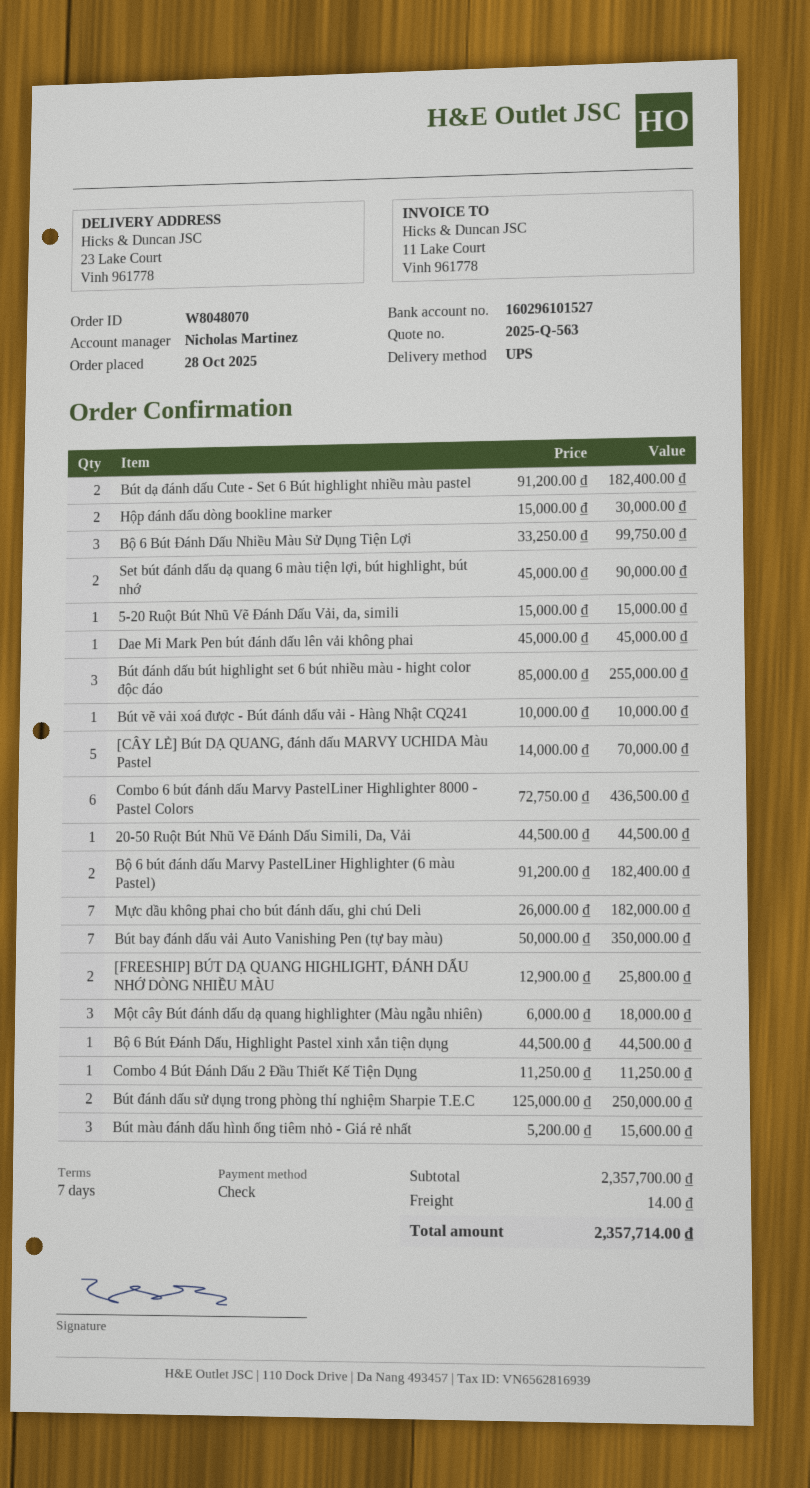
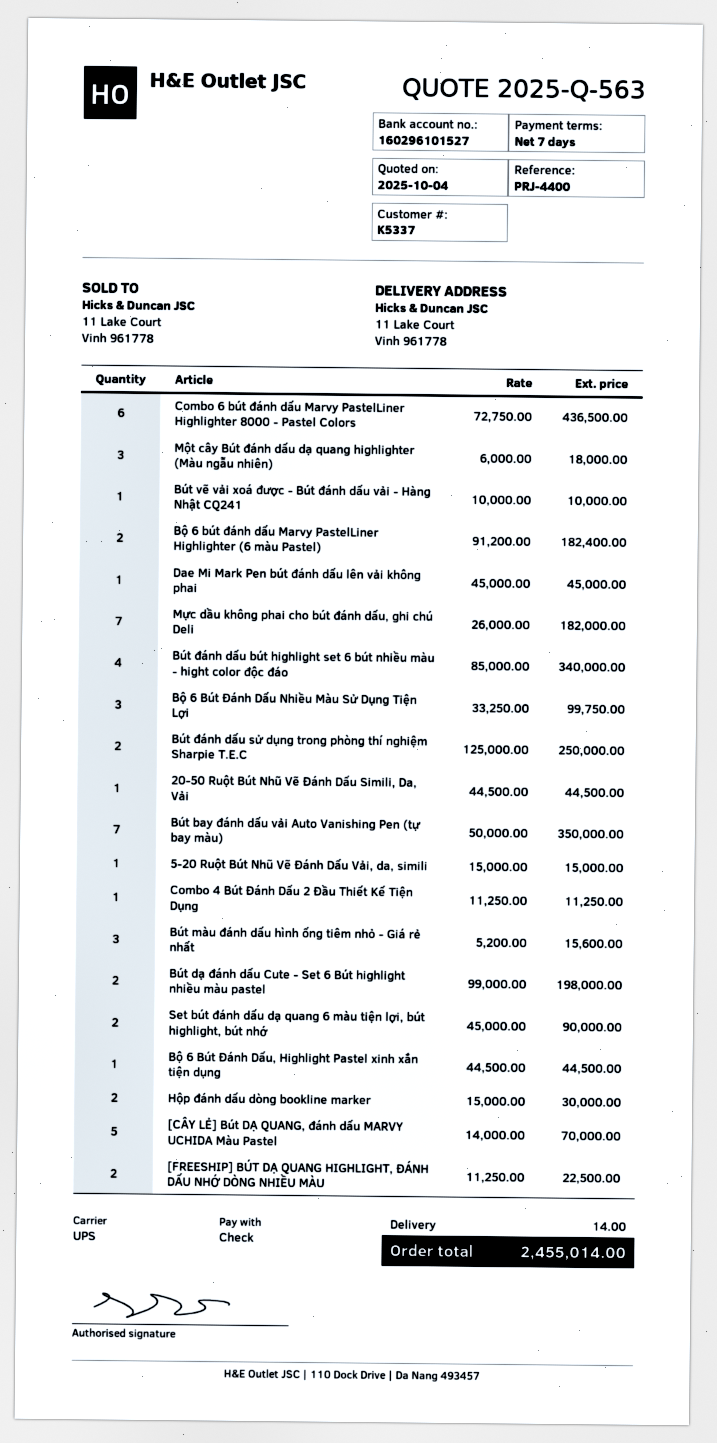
ship to: 23 Lake Court, Vinh 961778 -> 11 Lake Court, Vinh 961778
Bút dạ đánh dấu Cute - Set 6 Bút highlight nhiều màu pastel: 2 x 91200.00 = 182400.00 -> 2 x 99000.00 = 198000.00
Bút đánh dấu bút highlight set 6 bút nhiều màu - hight color độc đáo: 3 x 85000.00 = 255000.00 -> 4 x 85000.00 = 340000.00
[FREESHIP] BÚT DẠ QUANG HIGHLIGHT, ĐÁNH DẤU NHỚ DÒNG NHIỀU MÀU: 2 x 12900.00 = 25800.00 -> 2 x 11250.00 = 22500.00
total: 2357714.00 -> 2455014.00

